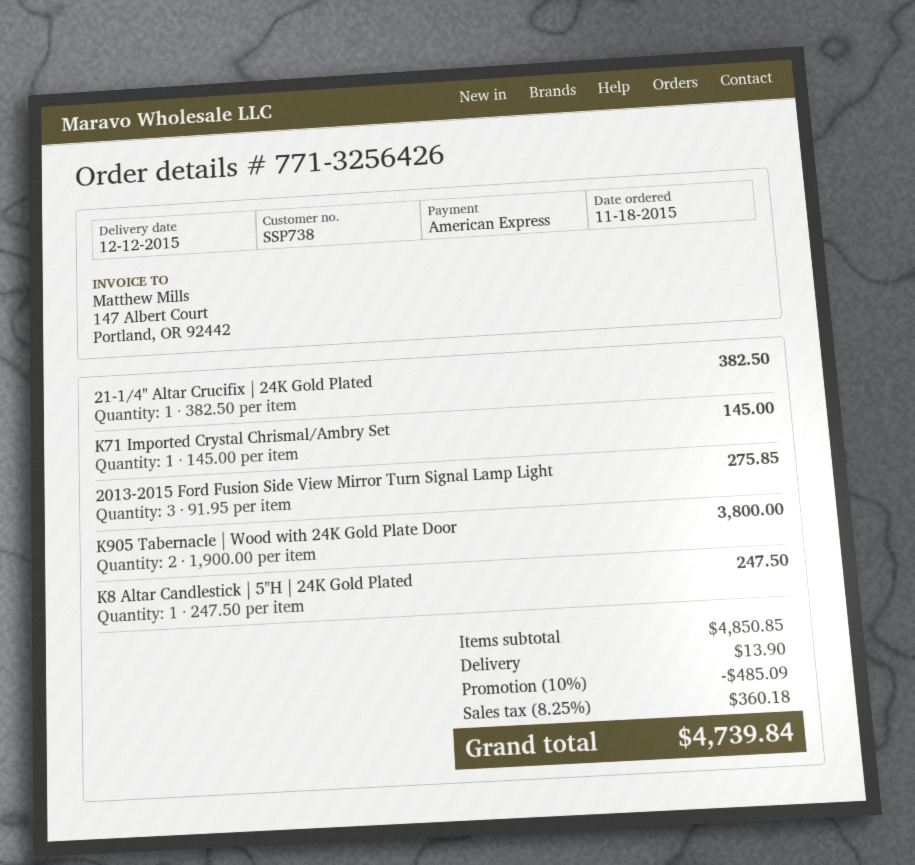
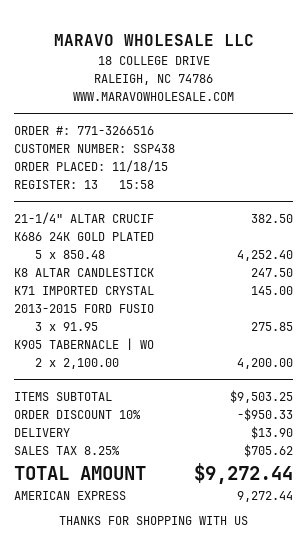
order number: 771-3256426 -> 771-3266516
customer number: SSP738 -> SSP438
K905 Tabernacle | Wood with 24K Gold Plate Door: 2 x 1900.00 = 3800.00 -> 2 x 2100.00 = 4200.00
K686 24K GOLD PLATED: none -> 5 x 850.48 = 4252.40
subtotal: 4850.85 -> 9503.25
discount: 10% = 485.09 -> 10% = 950.33
tax: 8.25% = 360.18 -> 8.25% = 705.62
total: 4739.84 -> 9272.44

